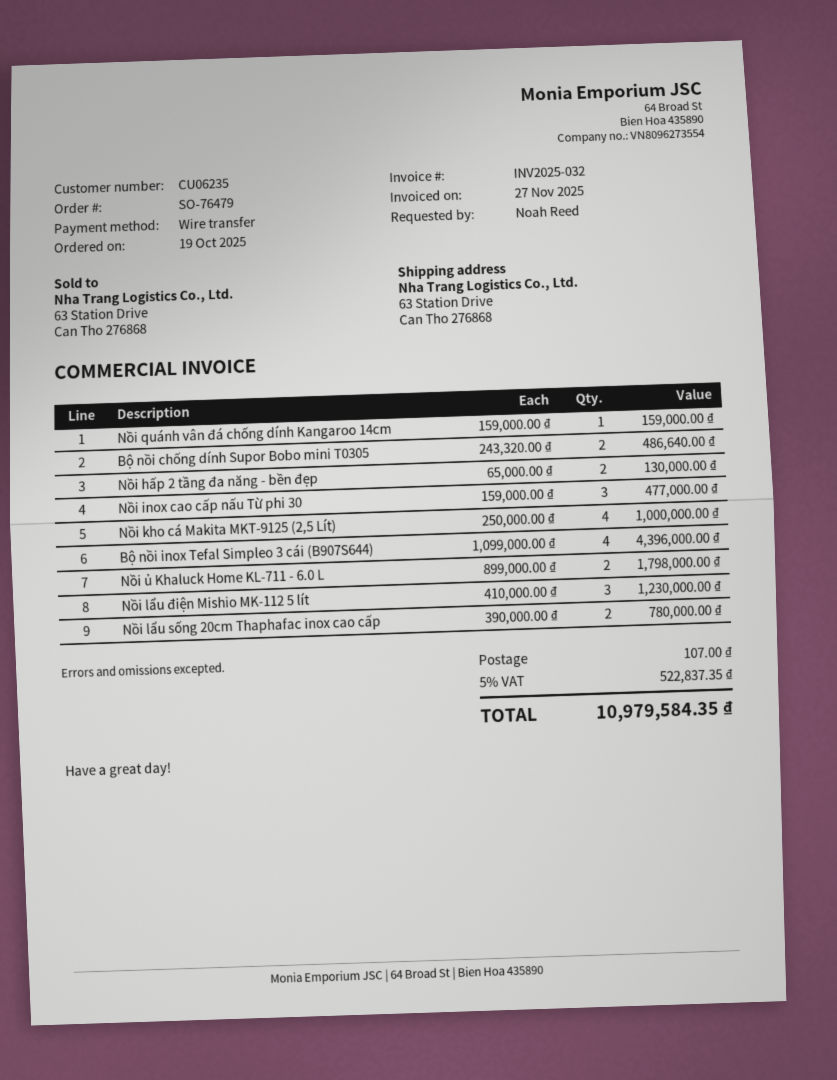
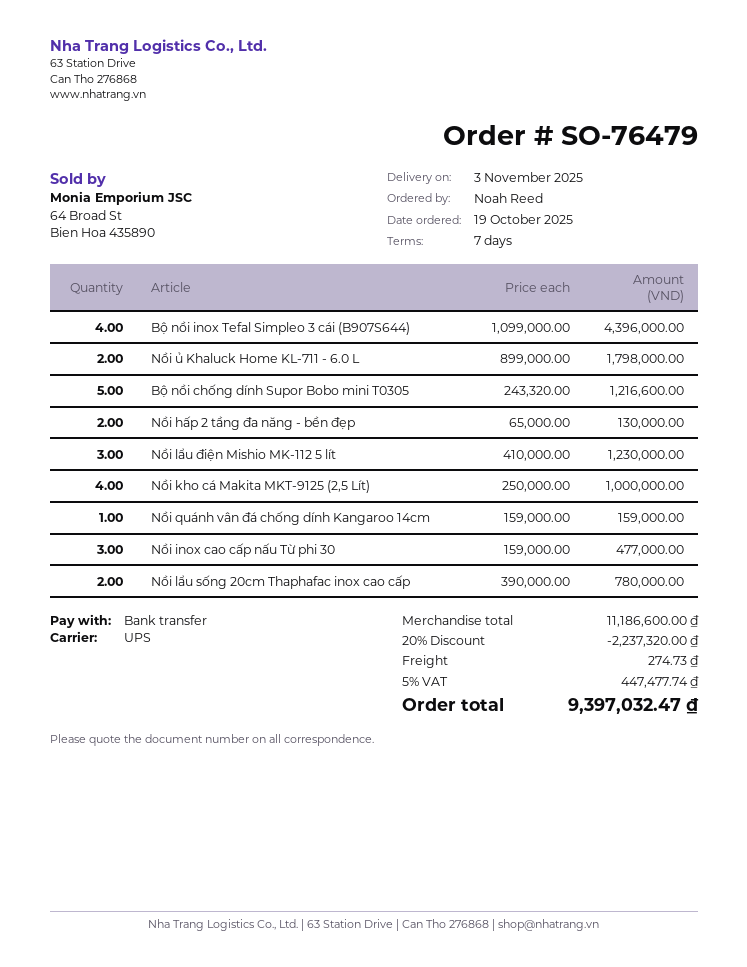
Bộ nồi chống dính Supor Bobo mini T0305: 2 x 243320.00 = 486640.00 -> 5 x 243320.00 = 1216600.00
discount: none -> 20% = 2237320.00
shipping: 107.00 -> 274.73
tax: 5% = 522837.35 -> 5% = 447477.74
total: 10979584.35 -> 9397032.47

